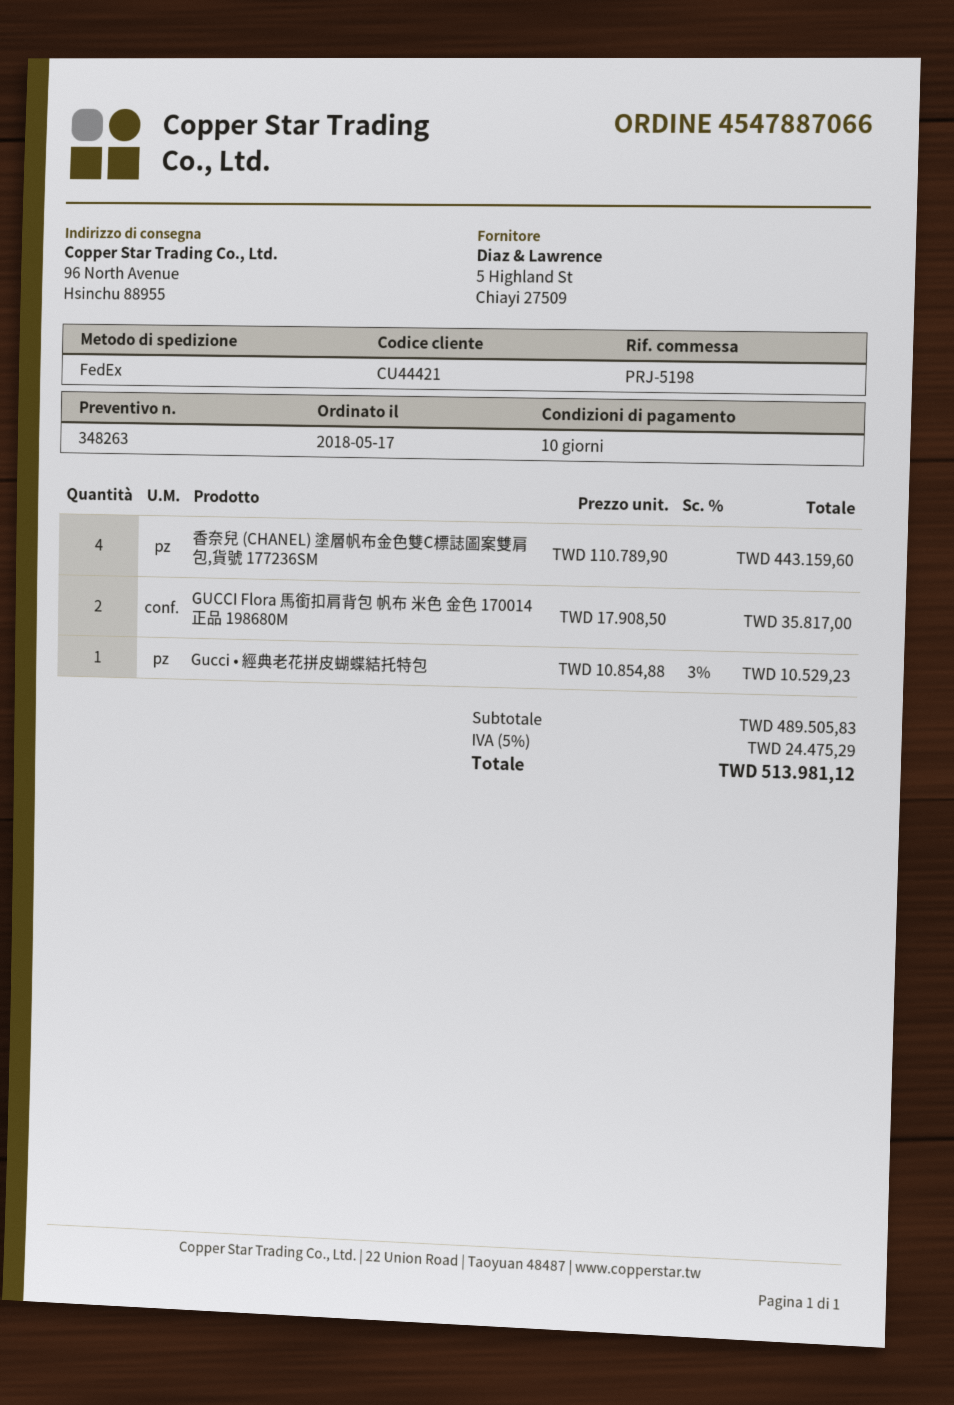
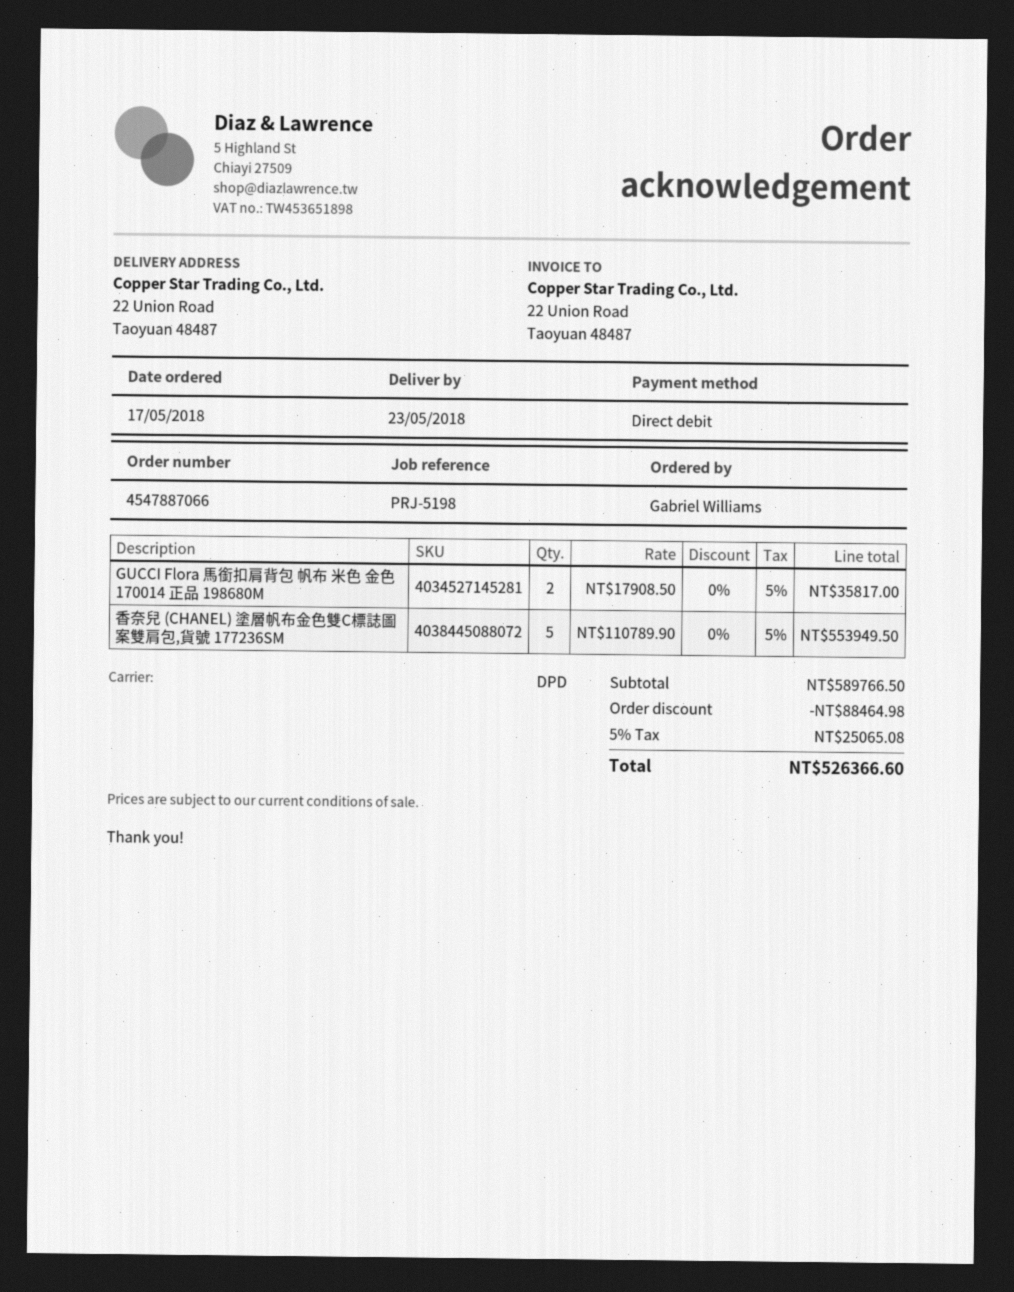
shipping method: FedEx -> DPD
ship to: 96 North Avenue, Hsinchu 88955 -> 22 Union Road, Taoyuan 48487
香奈兒 (CHANEL) 塗層帆布金色雙C標誌圖案雙肩包,貨號 177236SM: 4 x 110789.90 = 443159.60 -> 5 x 110789.90 = 553949.50
Gucci • 經典老花拼皮蝴蝶結托特包: 1 x 10854.88 - 3% = 10529.23 -> none
subtotal: 489505.83 -> 589766.50
discount: none -> 88464.98
tax: 5% = 24475.29 -> 5% = 25065.08
total: 513981.12 -> 526366.60

